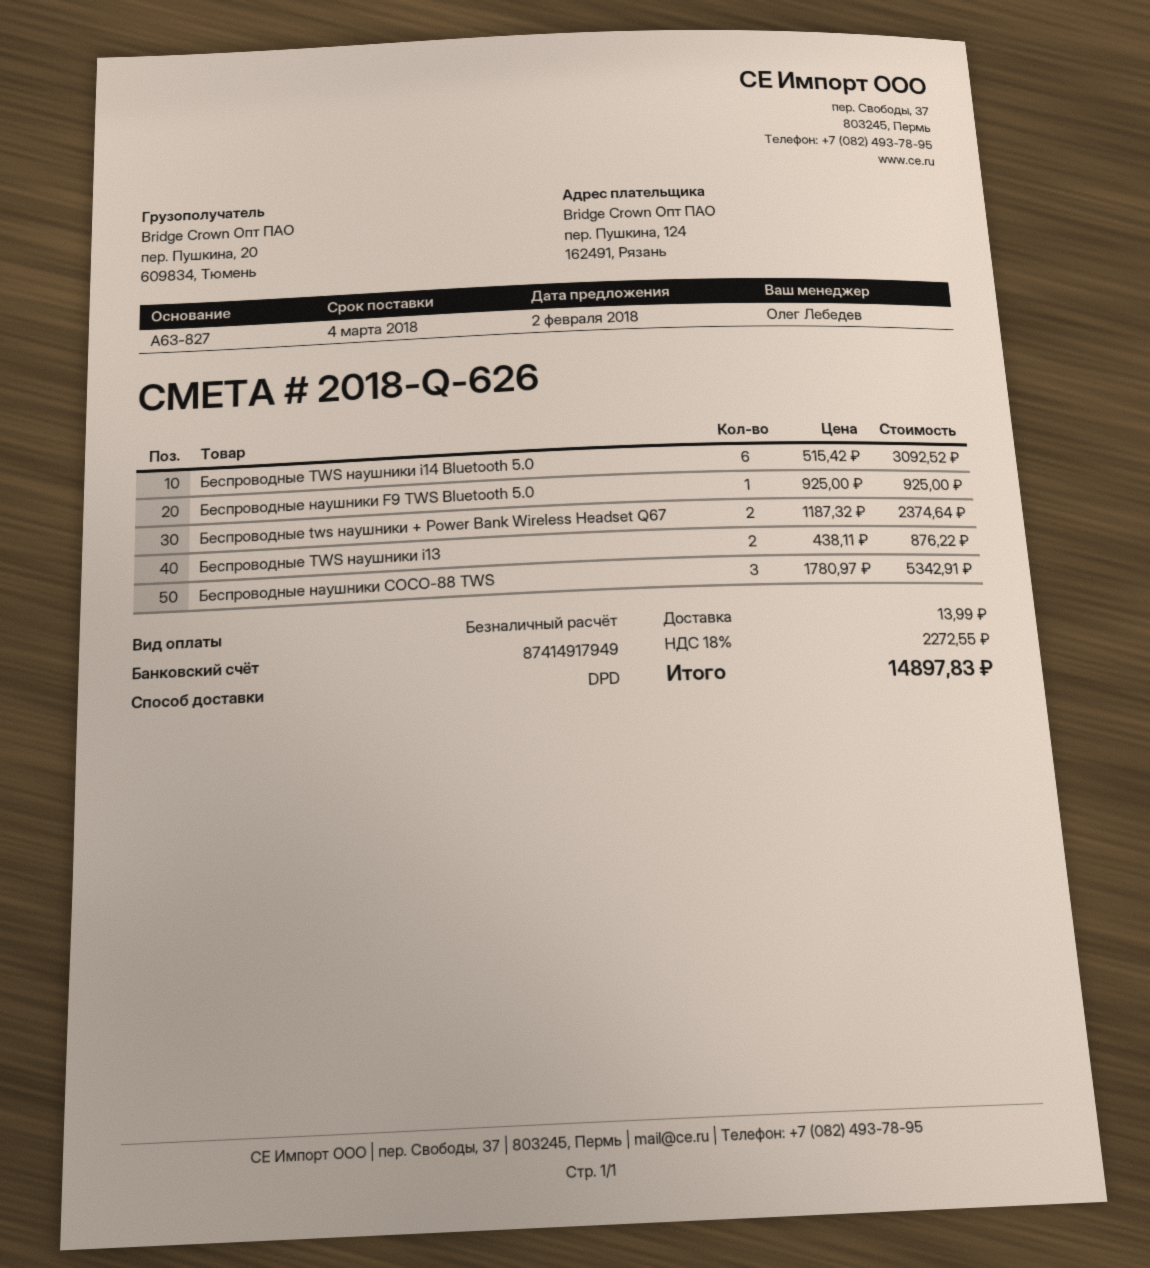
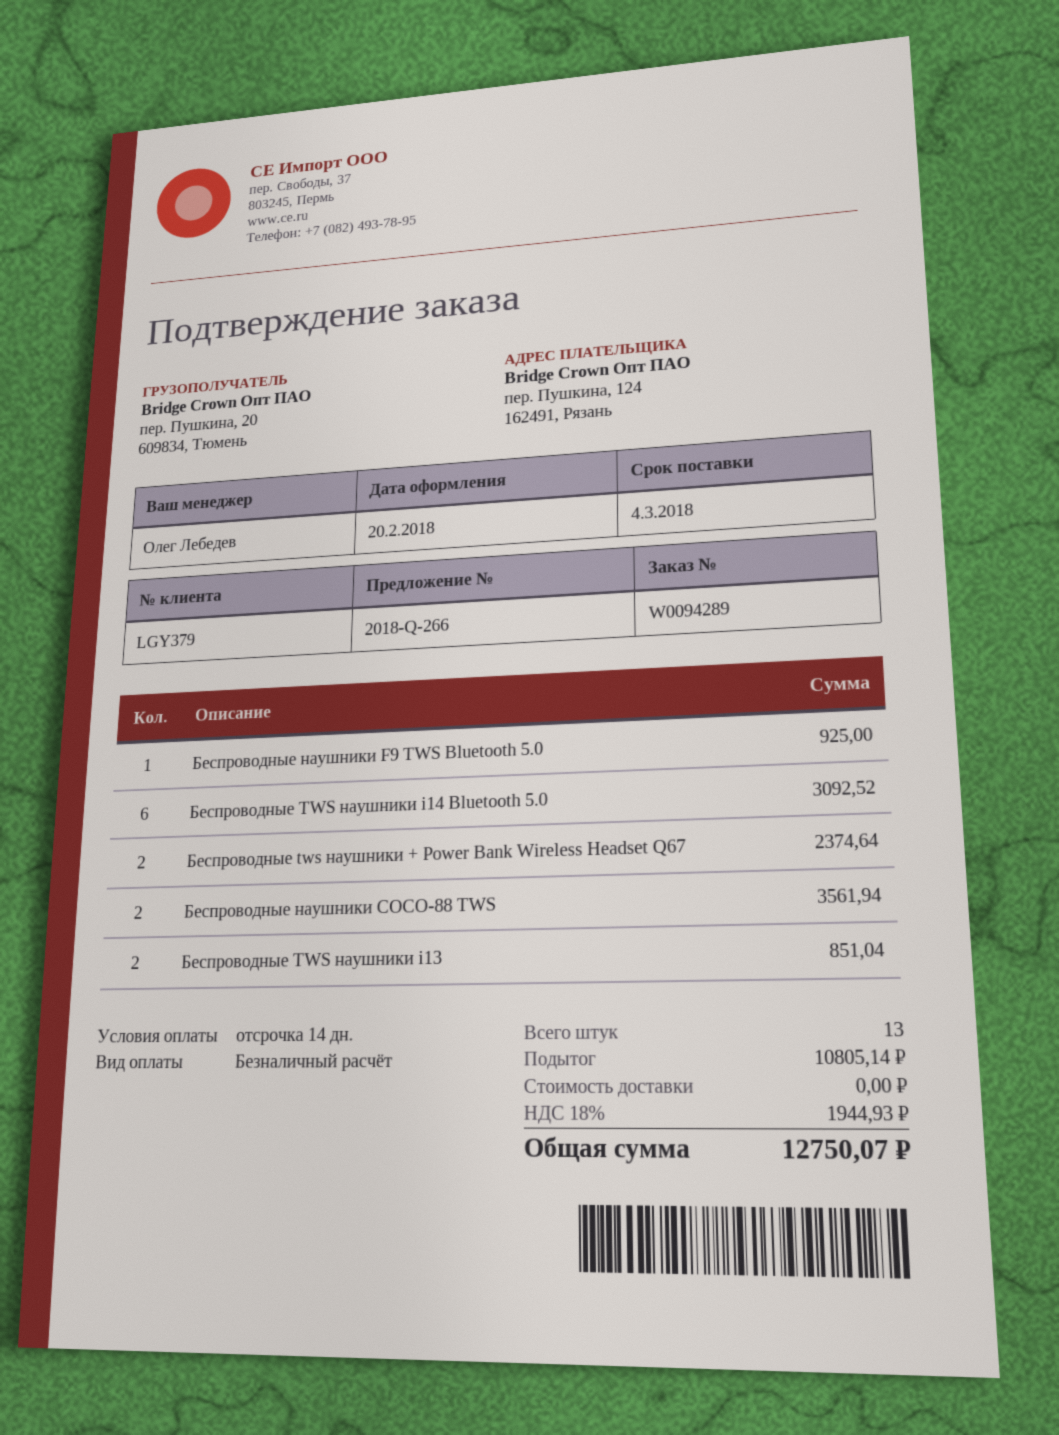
quote number: 2018-Q-626 -> 2018-Q-266
Беспроводные TWS наушники i13: 2 for 876.22 -> 2 for 851.04
Беспроводные наушники COCO-88 TWS: 3 for 5342.91 -> 2 for 3561.94
shipping: 13.99 -> 0.00
tax: 18% = 2272.55 -> 18% = 1944.93
total: 14897.83 -> 12750.07

